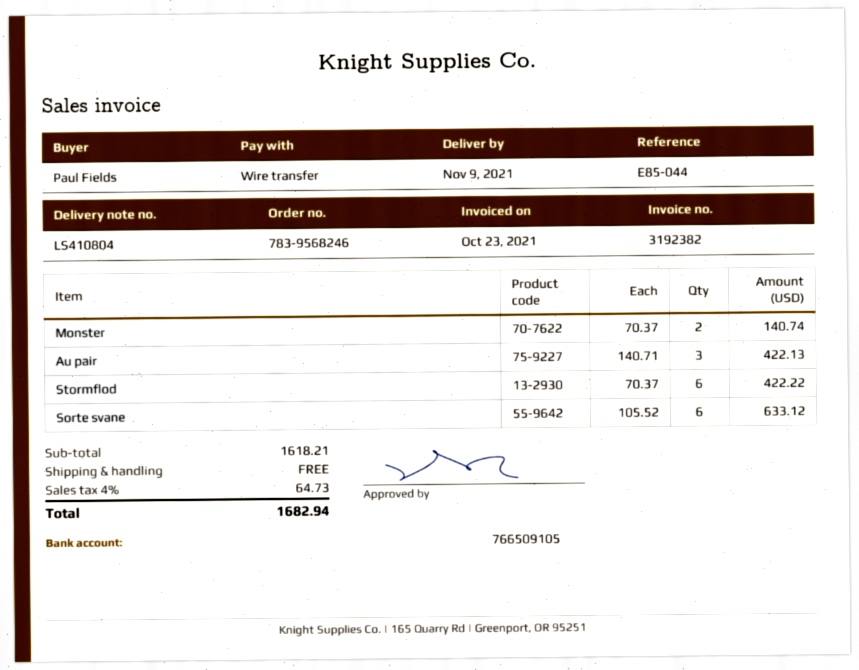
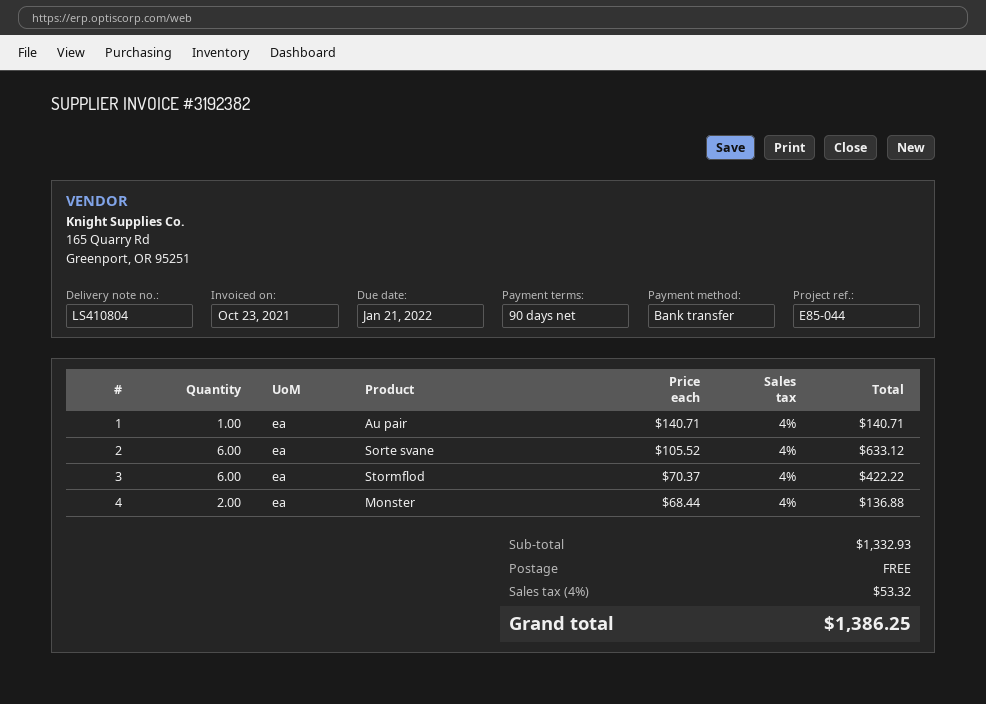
Monster: 2 x 70.37 = 140.74 -> 2 x 68.44 = 136.88
Au pair: 3 x 140.71 = 422.13 -> 1 x 140.71 = 140.71
subtotal: 1618.21 -> 1332.93
tax: 4% = 64.73 -> 4% = 53.32
total: 1682.94 -> 1386.25

